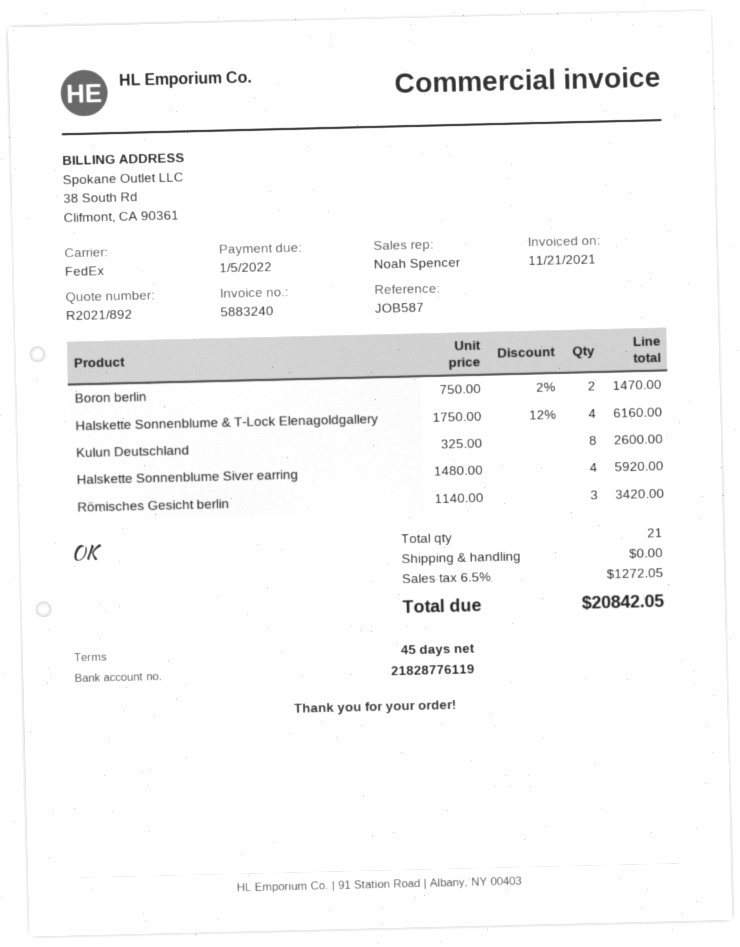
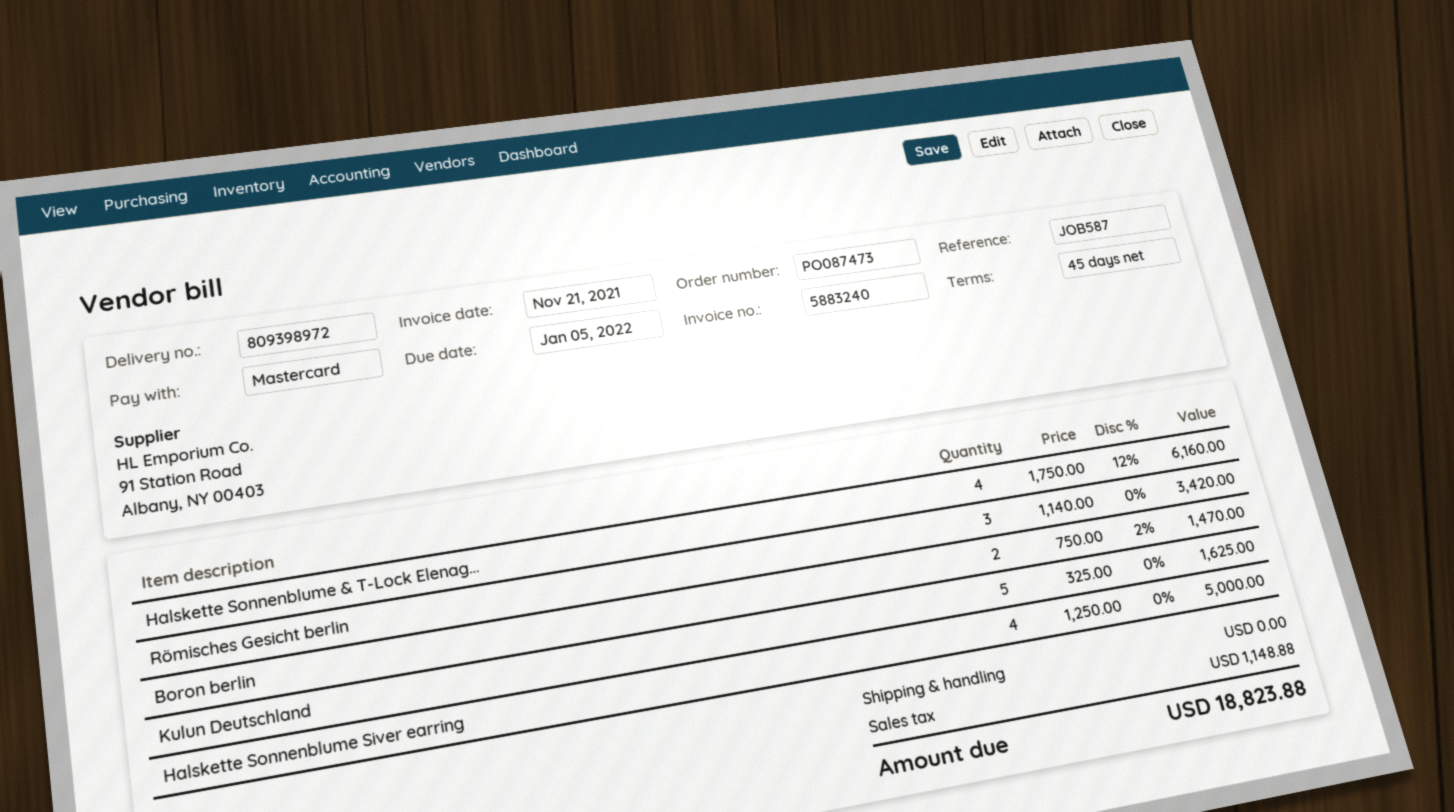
Kulun Deutschland: 8 x 325.00 = 2600.00 -> 5 x 325.00 = 1625.00
Halskette Sonnenblume Siver earring: 4 x 1480.00 = 5920.00 -> 4 x 1250.00 = 5000.00
tax: 1272.05 -> 1148.88
total: 20842.05 -> 18823.88

